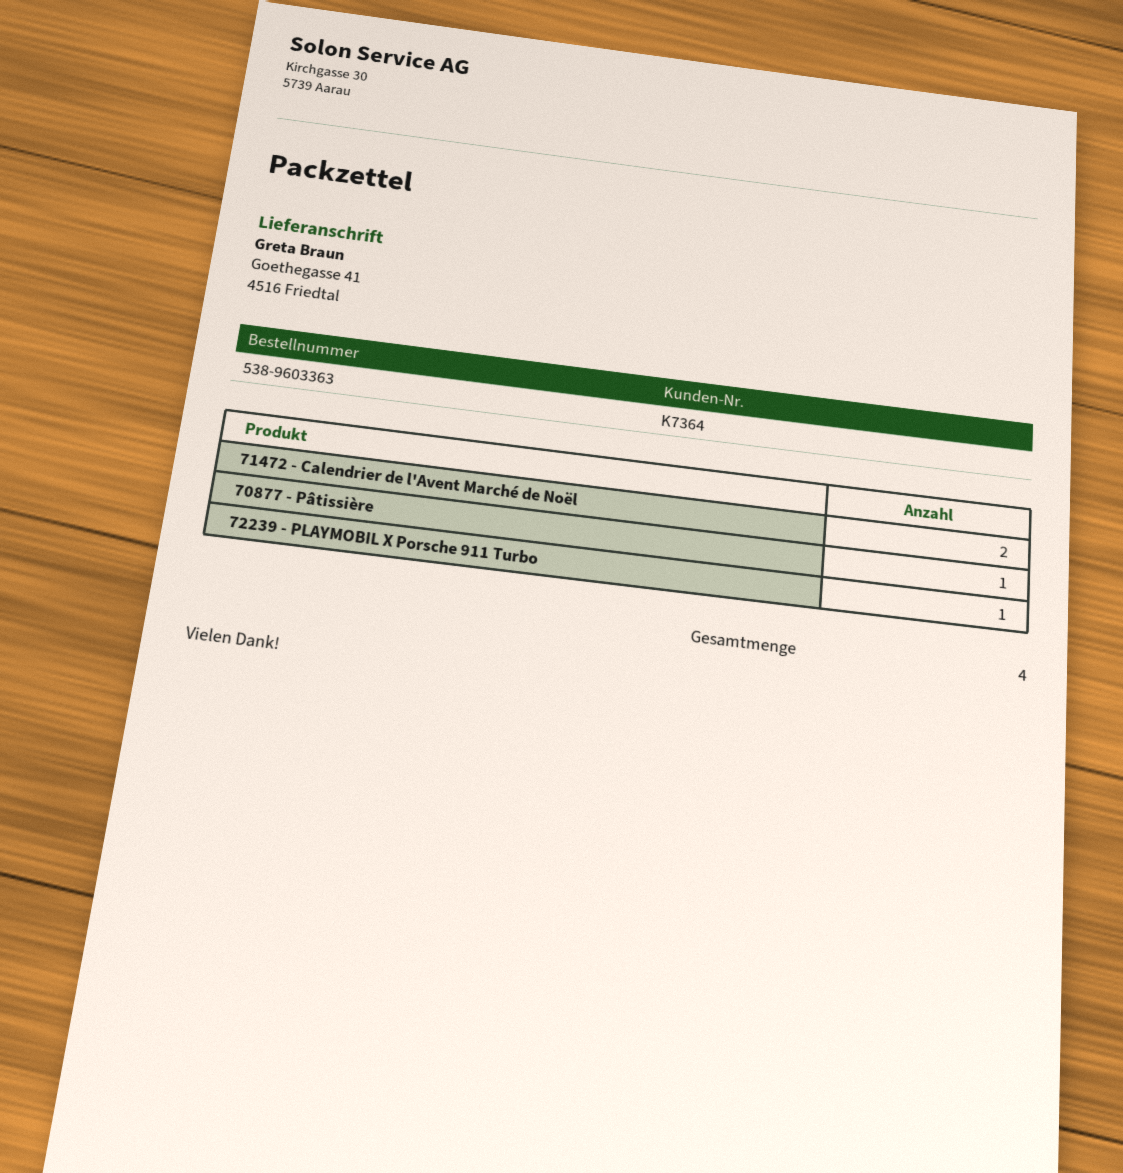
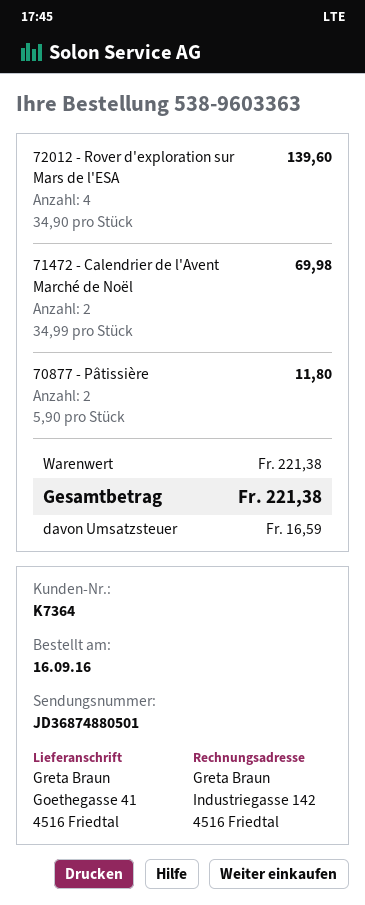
70877 - Pâtissière: 1 -> 2
72239 - PLAYMOBIL X Porsche 911 Turbo: 1 -> none
72012 - Rover d'exploration sur Mars de l'ESA: none -> 4

